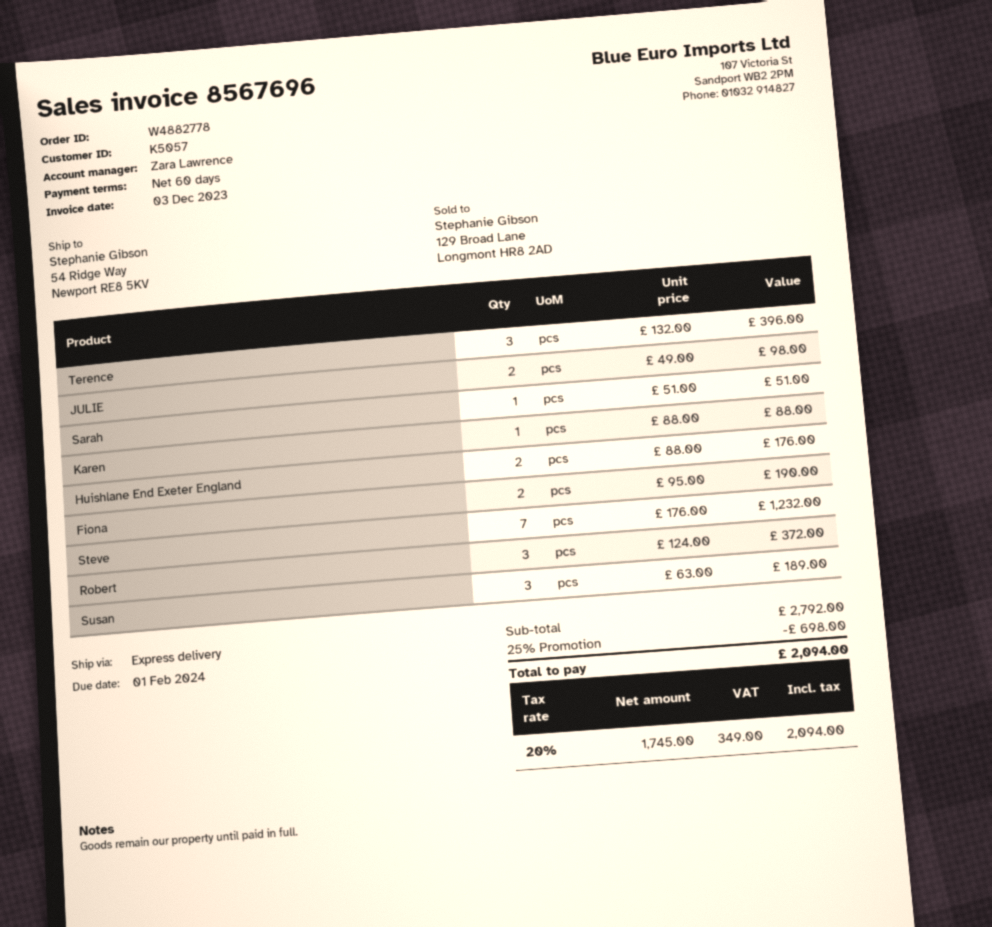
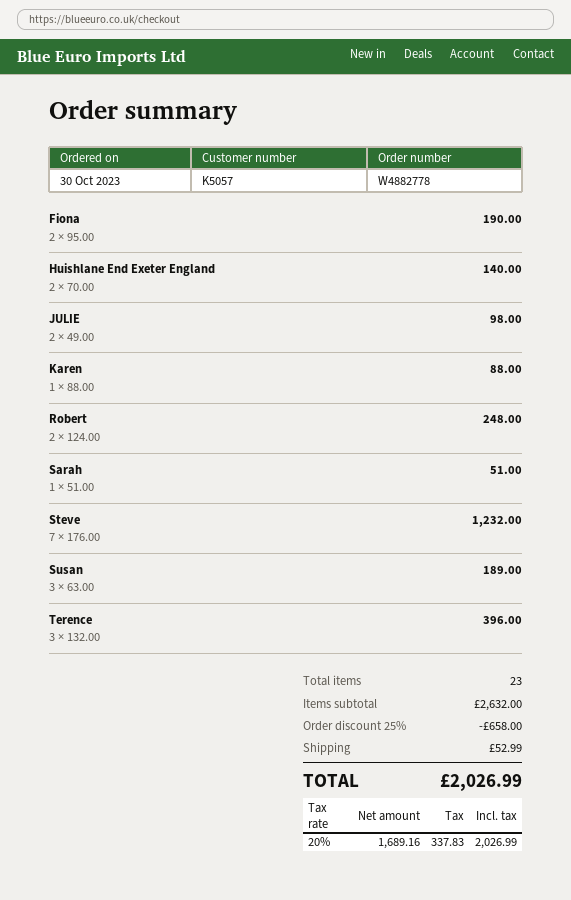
Huishlane End Exeter England: 2 x 88.00 = 176.00 -> 2 x 70.00 = 140.00
Robert: 3 x 124.00 = 372.00 -> 2 x 124.00 = 248.00
subtotal: 2792.00 -> 2632.00
discount: 25% = 698.00 -> 25% = 658.00
shipping: none -> 52.99
net: 1745.00 -> 1689.16
tax: 20% = 349.00 -> 20% = 337.83
total: 2094.00 -> 2026.99

